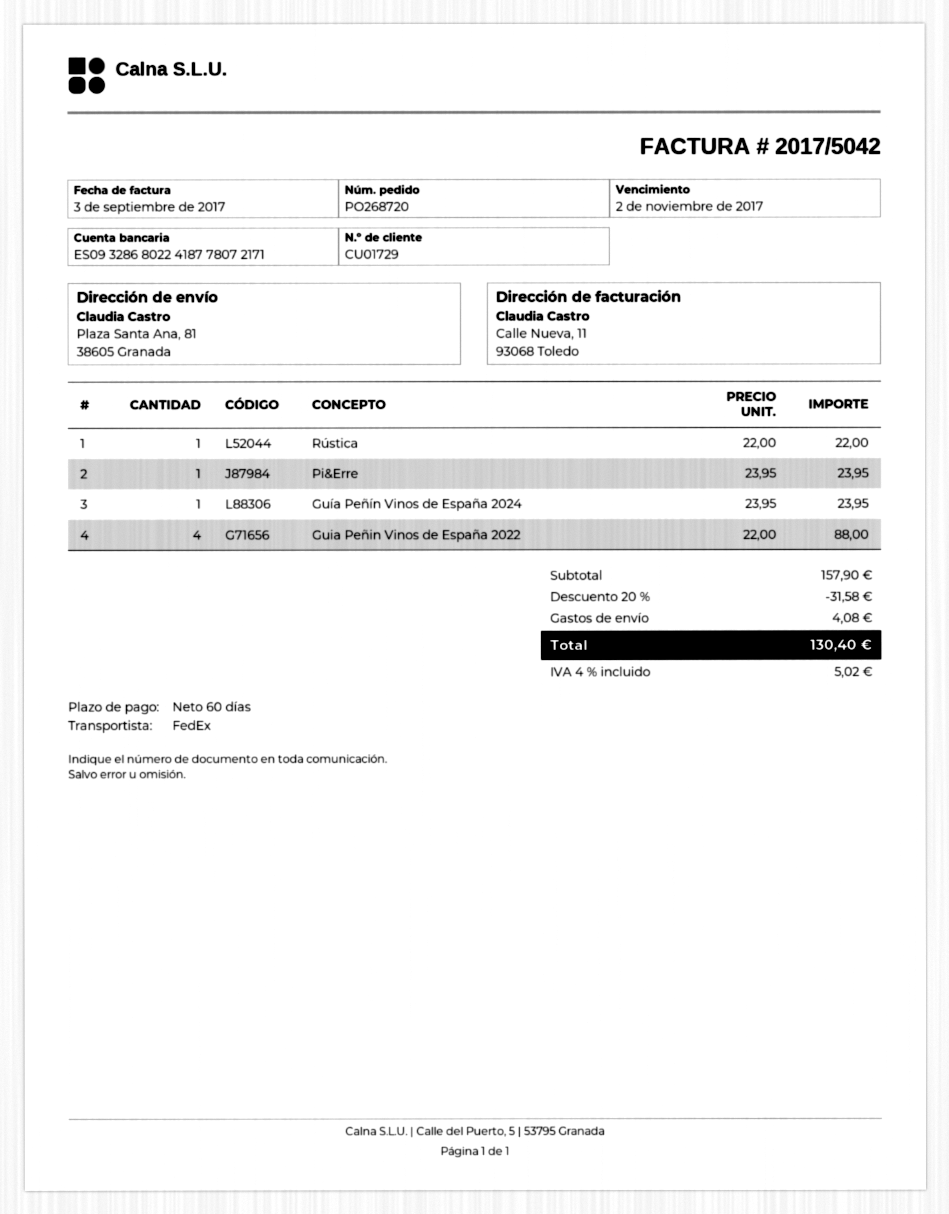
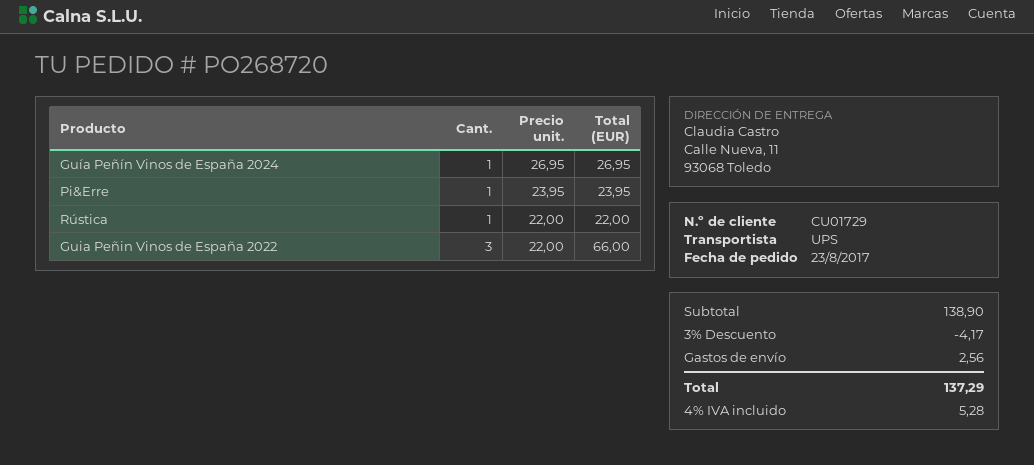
shipping method: FedEx -> UPS
ship to: Plaza Santa Ana, 81, 38605 Granada -> Calle Nueva, 11, 93068 Toledo
Guía Peñín Vinos de España 2024: 1 x 23.95 = 23.95 -> 1 x 26.95 = 26.95
Guia Peñin Vinos de España 2022: 4 x 22.00 = 88.00 -> 3 x 22.00 = 66.00
subtotal: 157.90 -> 138.90
discount: 20% = 31.58 -> 3% = 4.17
shipping: 4.08 -> 2.56
tax: 4% = 5.02 -> 4% = 5.28
total: 130.40 -> 137.29

